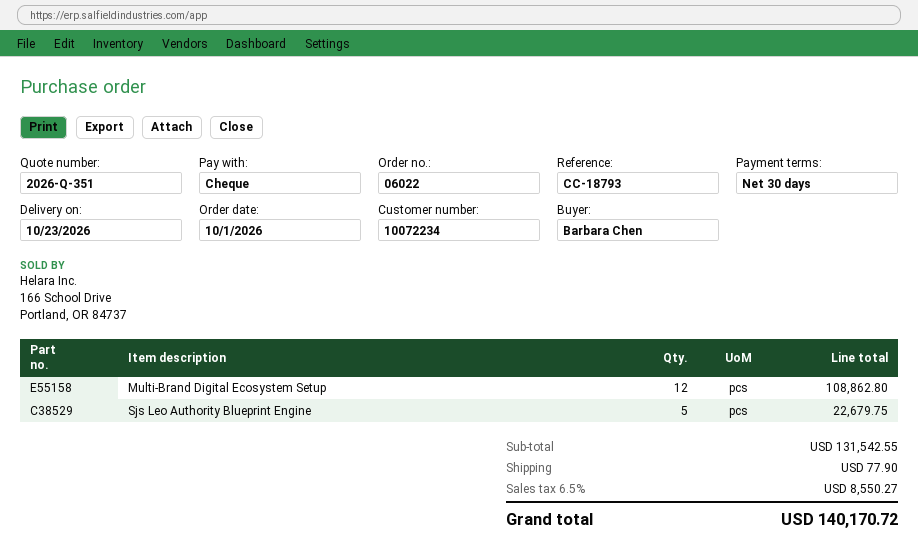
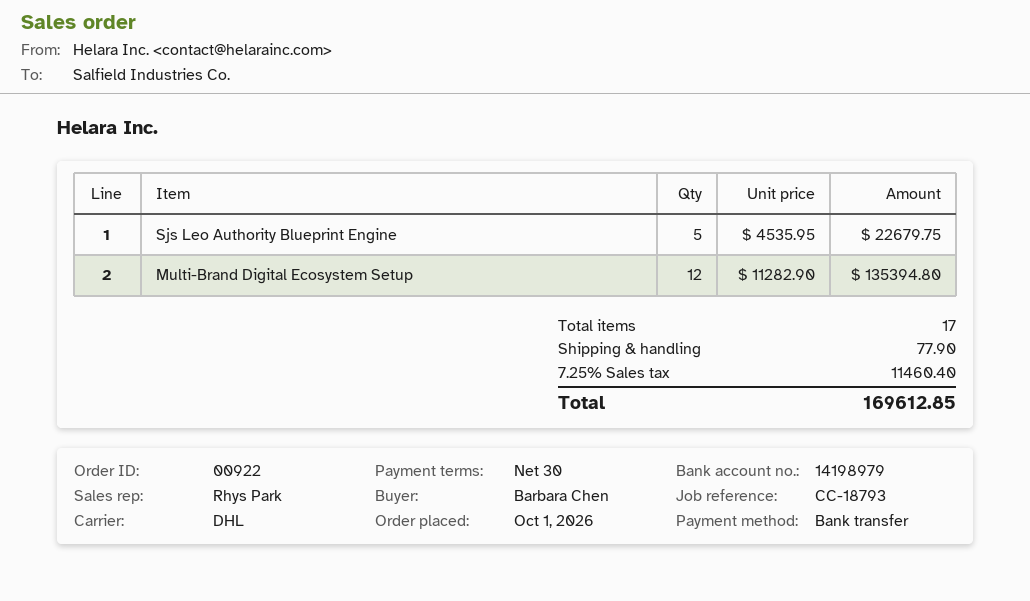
order number: 06022 -> 00922
payment method: cheque -> bank transfer
Multi-Brand Digital Ecosystem Setup: 12 for 108862.80 -> 12 for 135394.80
tax: 6.5% = 8550.27 -> 7.25% = 11460.40
total: 140170.72 -> 169612.85

